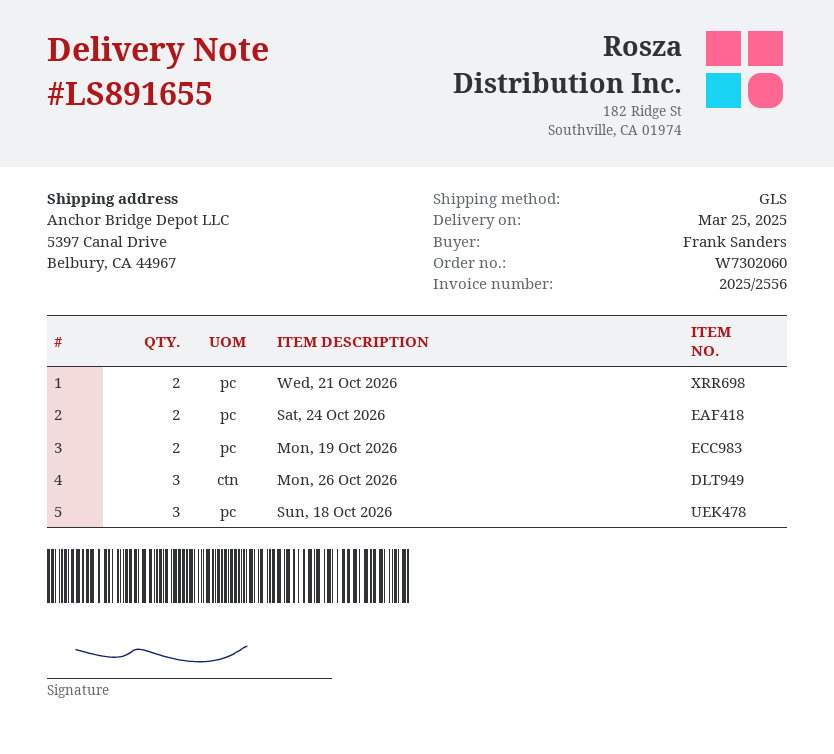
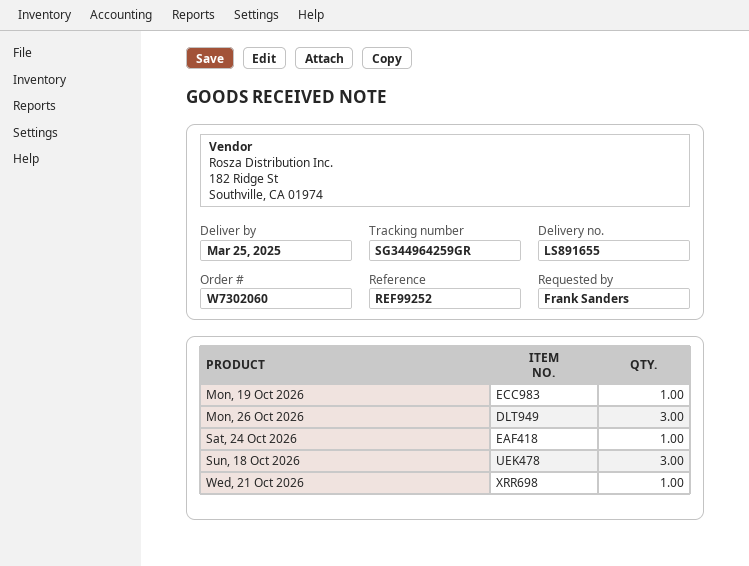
Wed, 21 Oct 2026: 2 -> 1
Sat, 24 Oct 2026: 2 -> 1
Mon, 19 Oct 2026: 2 -> 1

